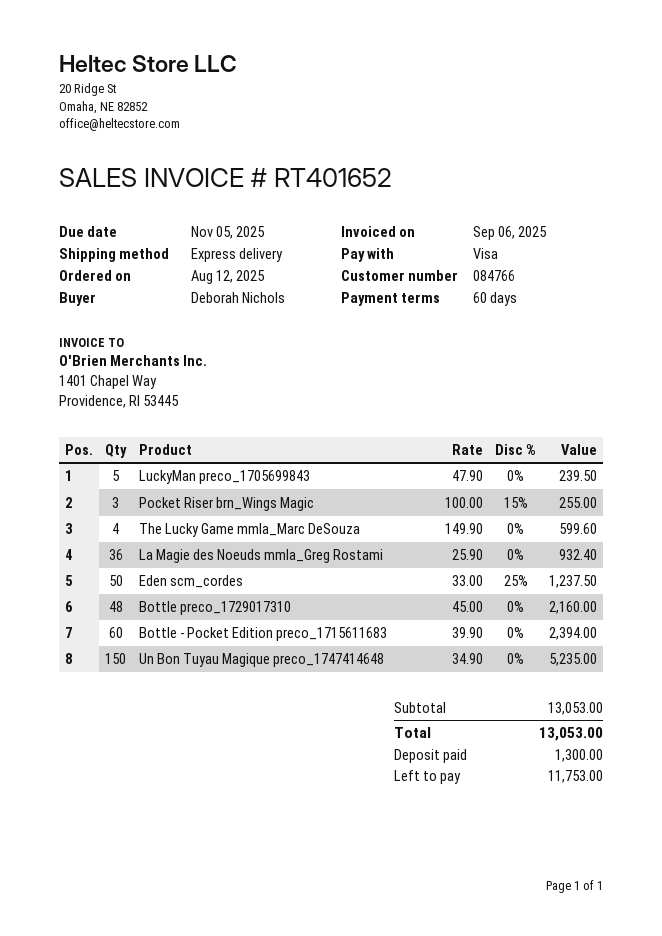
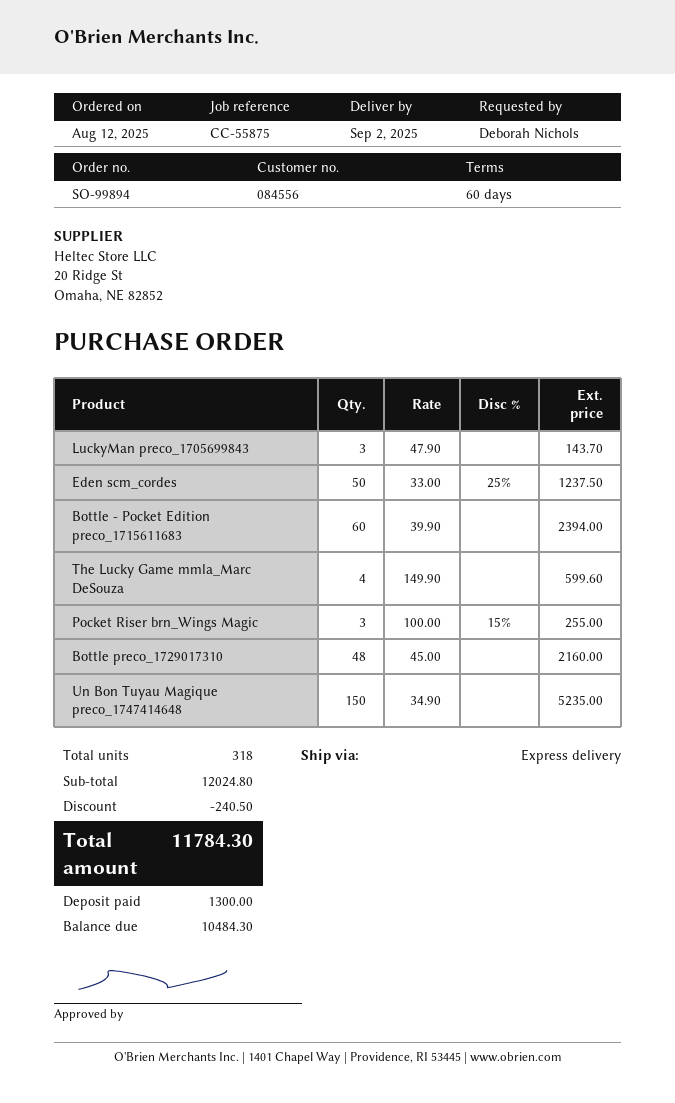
customer number: 084766 -> 084556
LuckyMan preco_1705699843: 5 x 47.90 = 239.50 -> 3 x 47.90 = 143.70
La Magie des Noeuds mmla_Greg Rostami: 36 x 25.90 = 932.40 -> none
subtotal: 13053.00 -> 12024.80
discount: none -> 240.50
total: 13053.00 -> 11784.30
balance: 11753.00 -> 10484.30

